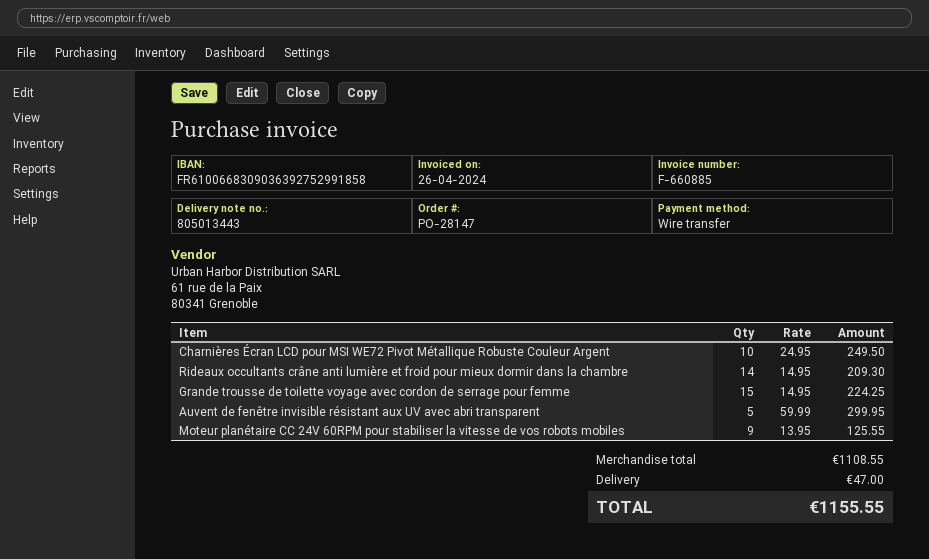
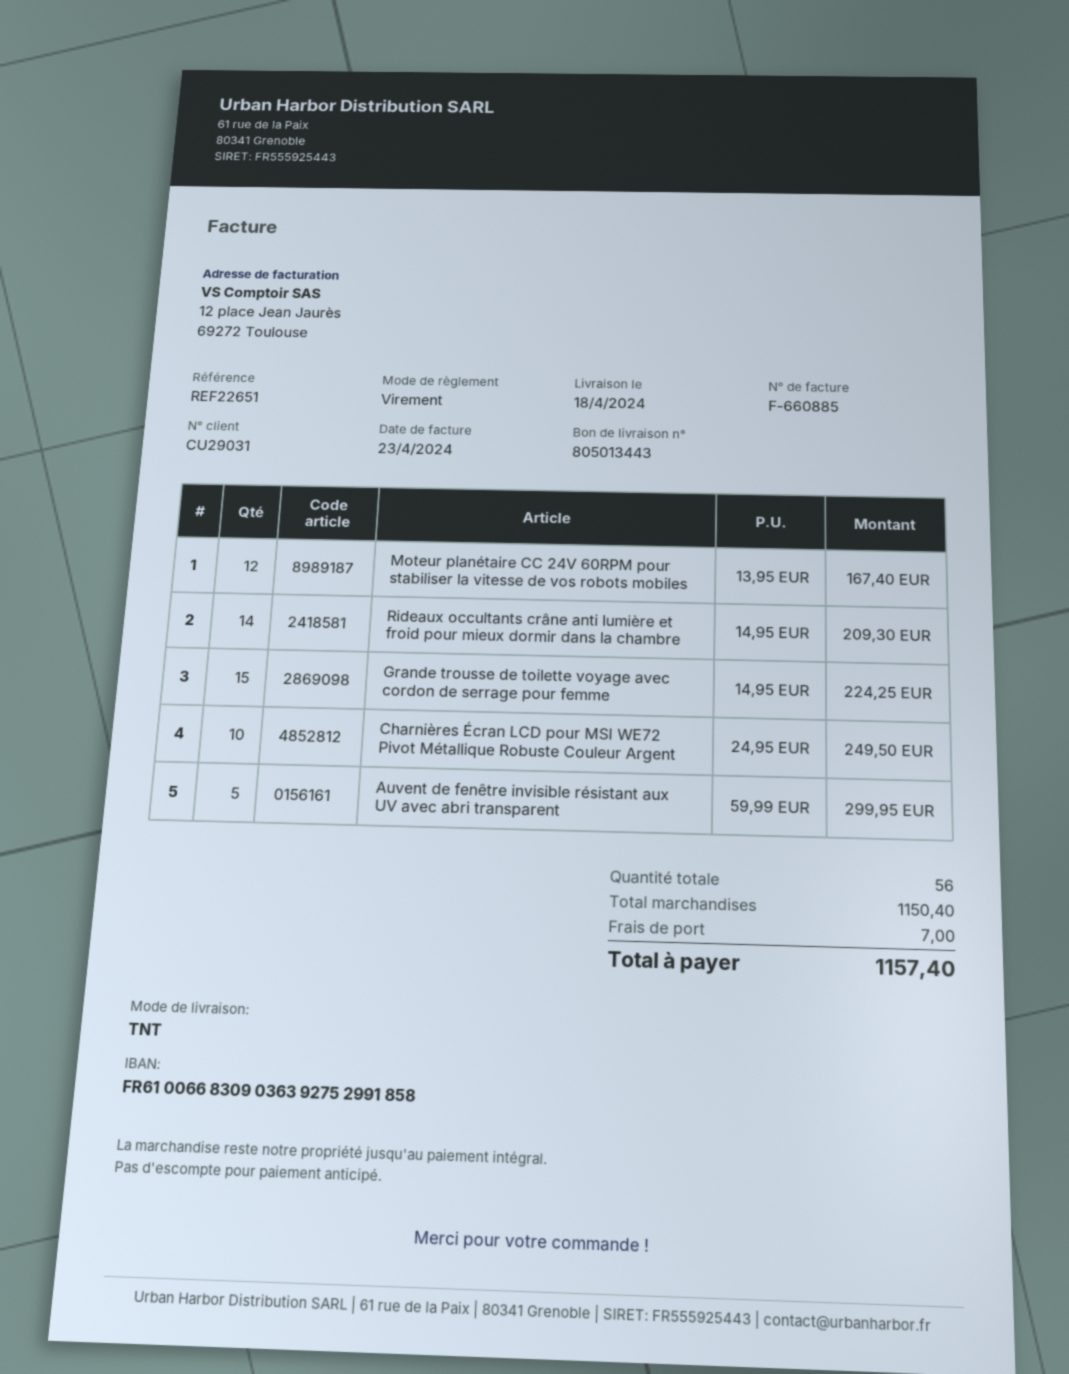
invoice date: 2024-04-26 -> 2024-04-23
Moteur planétaire CC 24V 60RPM pour stabiliser la vitesse de vos robots mobiles: 9 x 13.95 = 125.55 -> 12 x 13.95 = 167.40
subtotal: 1108.55 -> 1150.40
shipping: 47.00 -> 7.00
total: 1155.55 -> 1157.40

